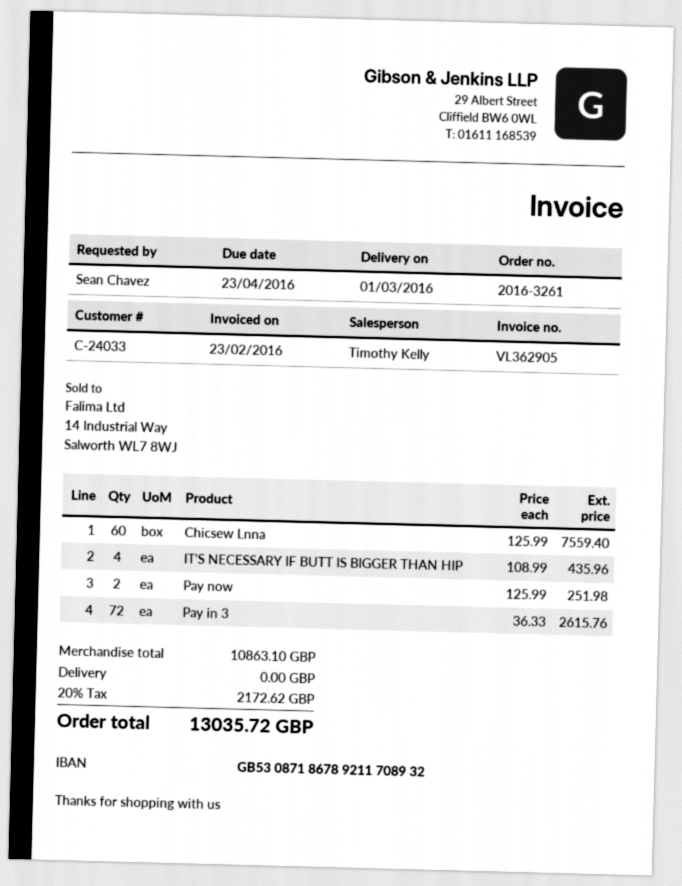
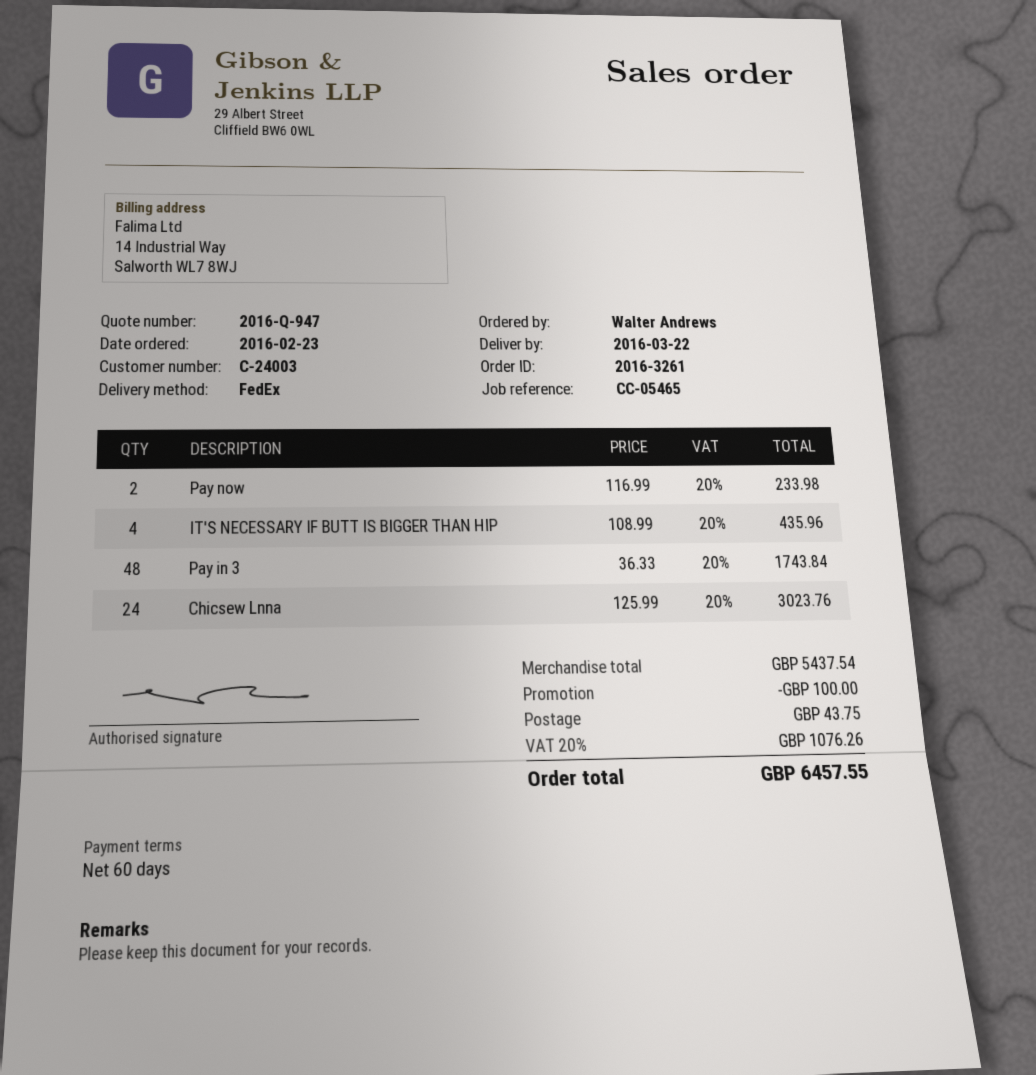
delivery date: 2016-03-01 -> 2016-03-22
customer number: C-24033 -> C-24003
ordered by: Sean Chavez -> Walter Andrews
Chicsew Lnna: 60 x 125.99 = 7559.40 -> 24 x 125.99 = 3023.76
Pay now: 2 x 125.99 = 251.98 -> 2 x 116.99 = 233.98
Pay in 3: 72 x 36.33 = 2615.76 -> 48 x 36.33 = 1743.84
subtotal: 10863.10 -> 5437.54
discount: none -> 100.00
shipping: 0.00 -> 43.75
tax: 20% = 2172.62 -> 20% = 1076.26
total: 13035.72 -> 6457.55

